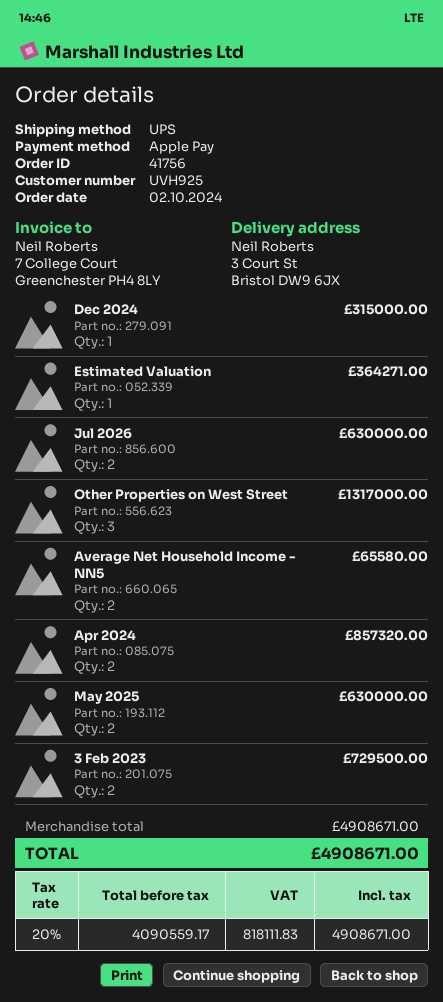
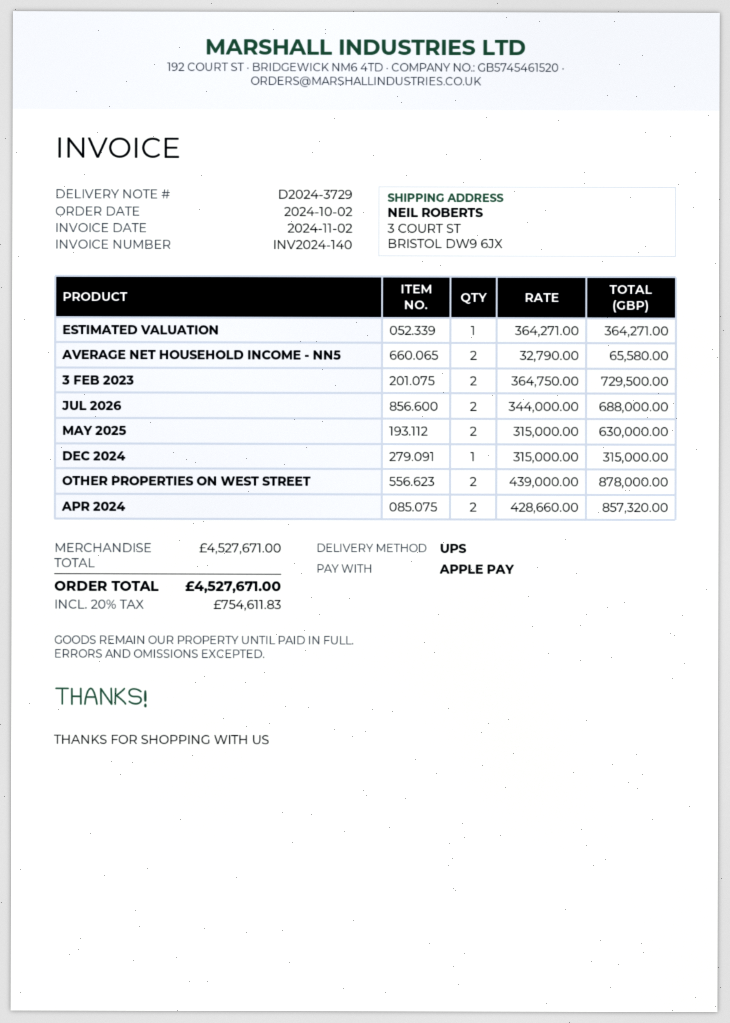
Jul 2026: 2 for 630000.00 -> 2 for 688000.00
Other Properties on West Street: 3 for 1317000.00 -> 2 for 878000.00
subtotal: 4908671.00 -> 4527671.00
tax: 20% = 818111.83 -> 20% = 754611.83
total: 4908671.00 -> 4527671.00

